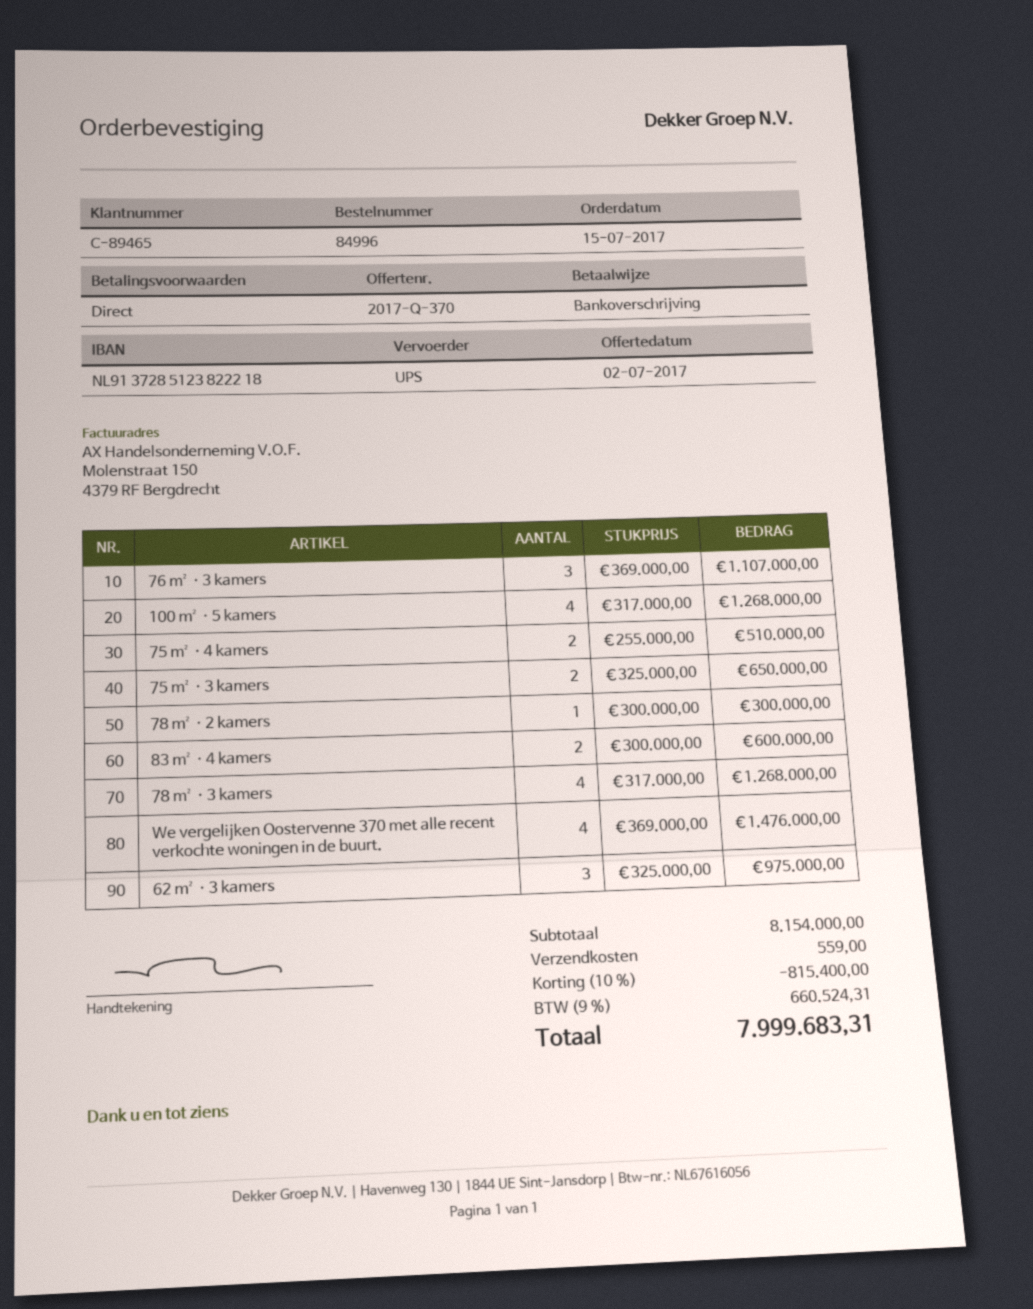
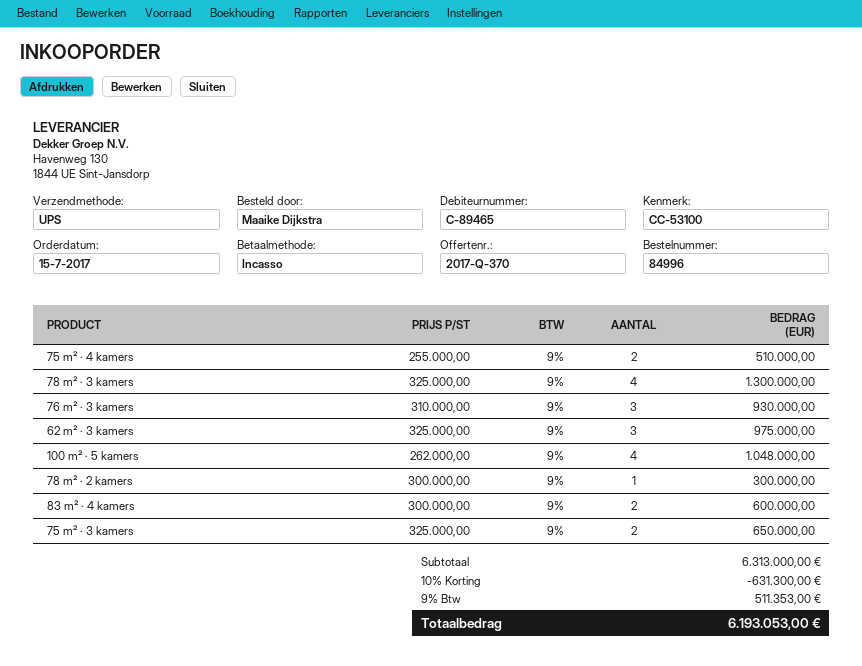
payment method: bank transfer -> direct debit
76 m² · 3 kamers: 3 x 369000.00 = 1107000.00 -> 3 x 310000.00 = 930000.00
100 m² · 5 kamers: 4 x 317000.00 = 1268000.00 -> 4 x 262000.00 = 1048000.00
78 m² · 3 kamers: 4 x 317000.00 = 1268000.00 -> 4 x 325000.00 = 1300000.00
We vergelijken Oostervenne 370 met alle recent verkochte woningen in de buurt.: 4 x 369000.00 = 1476000.00 -> none
subtotal: 8154000.00 -> 6313000.00
discount: 10% = 815400.00 -> 10% = 631300.00
shipping: 559.00 -> none
tax: 9% = 660524.31 -> 9% = 511353.00
total: 7999683.31 -> 6193053.00

